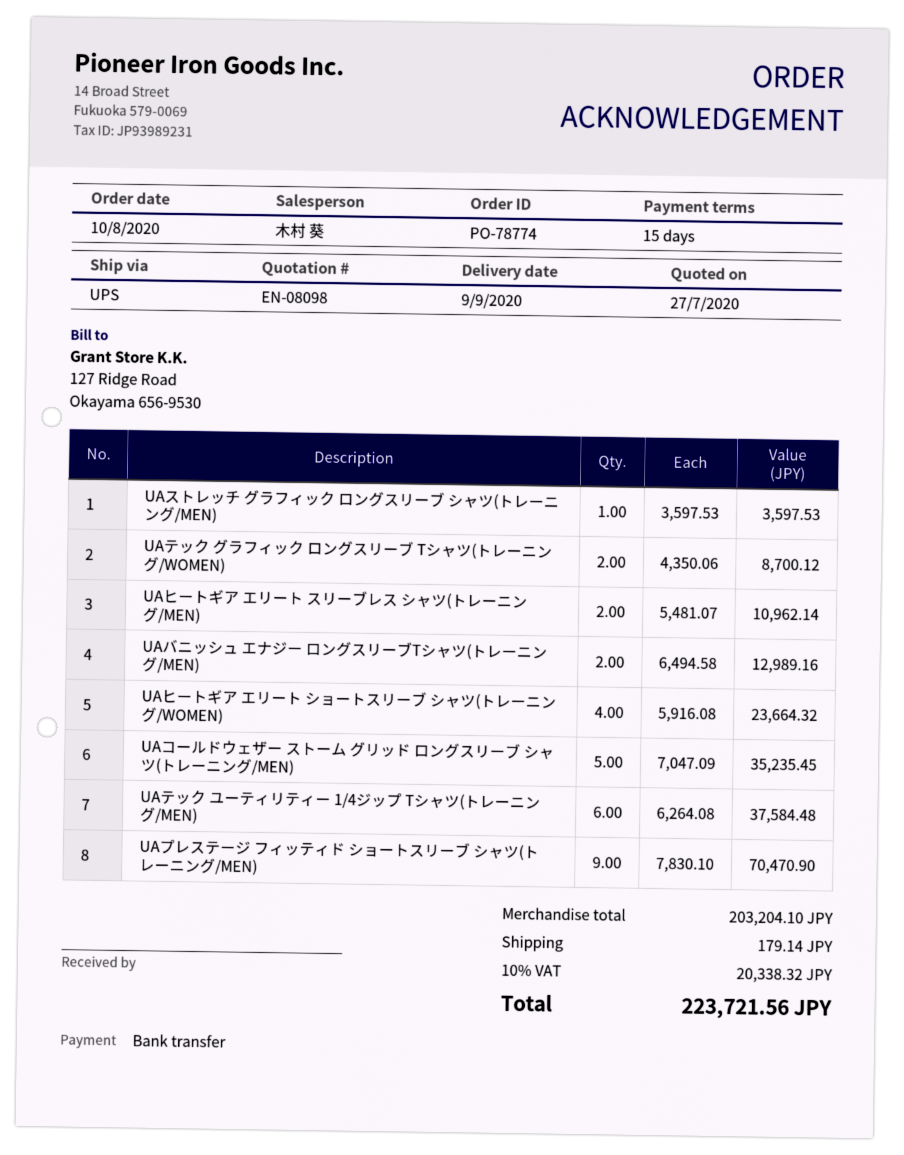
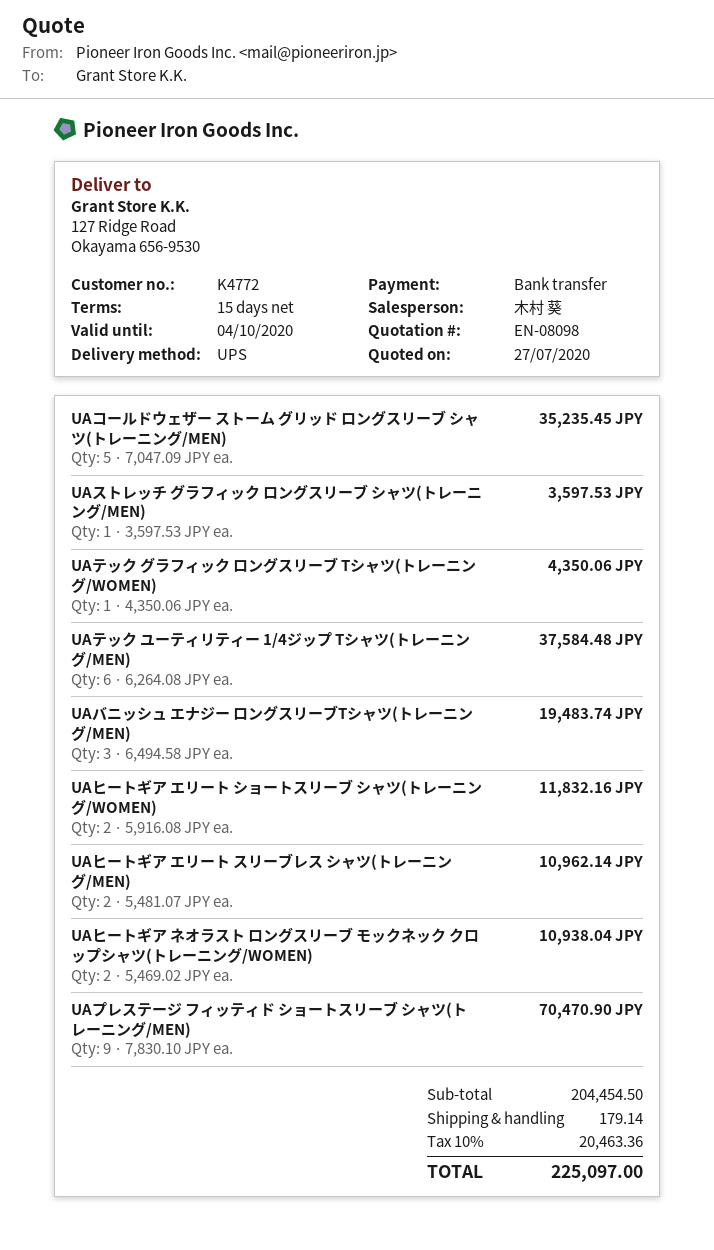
UAテック グラフィック ロングスリーブ Tシャツ(トレーニング/WOMEN): 2 x 4350.06 = 8700.12 -> 1 x 4350.06 = 4350.06
UAバニッシュ エナジー ロングスリーブTシャツ(トレーニング/MEN): 2 x 6494.58 = 12989.16 -> 3 x 6494.58 = 19483.74
UAヒートギア エリート ショートスリーブ シャツ(トレーニング/WOMEN): 4 x 5916.08 = 23664.32 -> 2 x 5916.08 = 11832.16
UAヒートギア ネオラスト ロングスリーブ モックネック クロップシャツ(トレーニング/WOMEN): none -> 2 x 5469.02 = 10938.04
subtotal: 203204.10 -> 204454.50
tax: 10% = 20338.32 -> 10% = 20463.36
total: 223721.56 -> 225097.00

